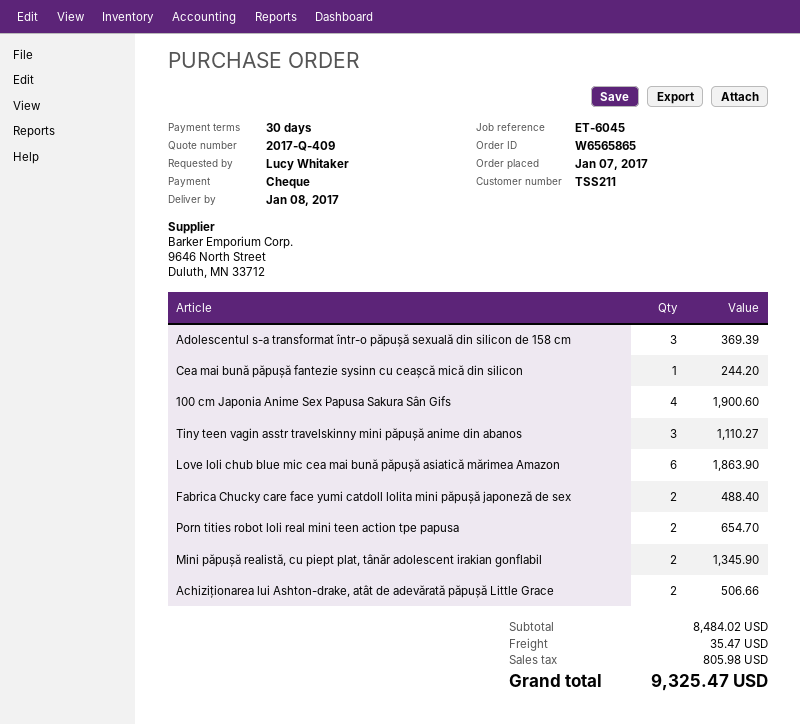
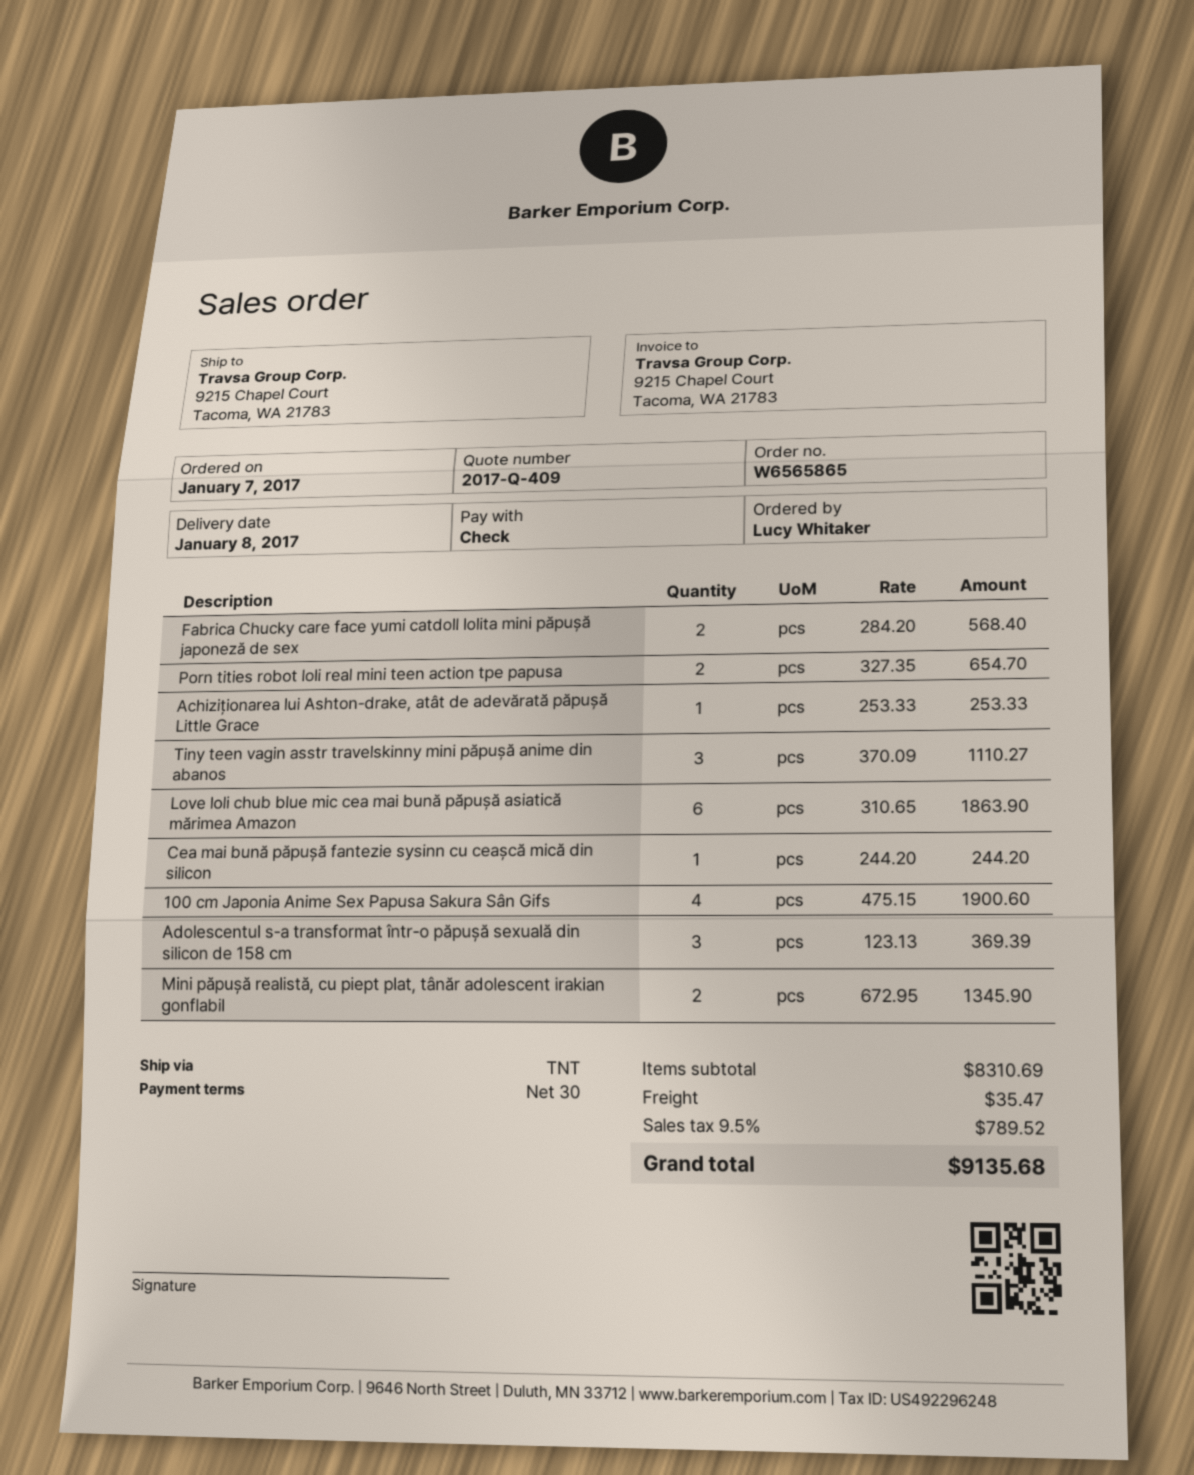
Fabrica Chucky care face yumi catdoll lolita mini păpușă japoneză de sex: 2 for 488.40 -> 2 for 568.40
Achiziționarea lui Ashton-drake, atât de adevărată păpușă Little Grace: 2 for 506.66 -> 1 for 253.33
subtotal: 8484.02 -> 8310.69
tax: 805.98 -> 789.52
total: 9325.47 -> 9135.68

